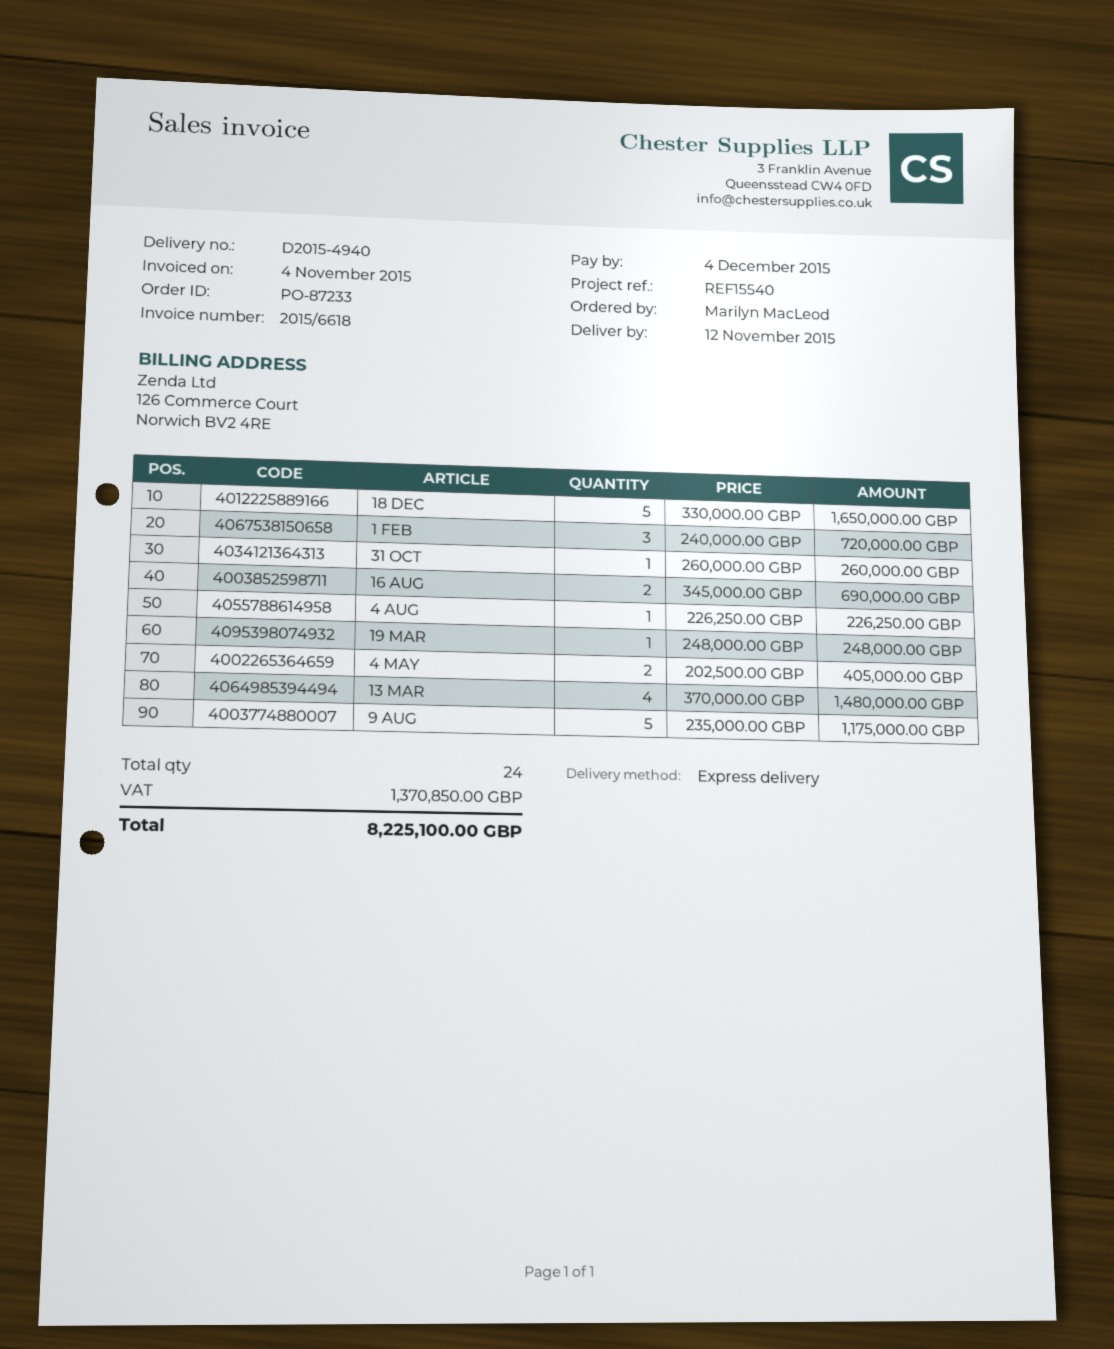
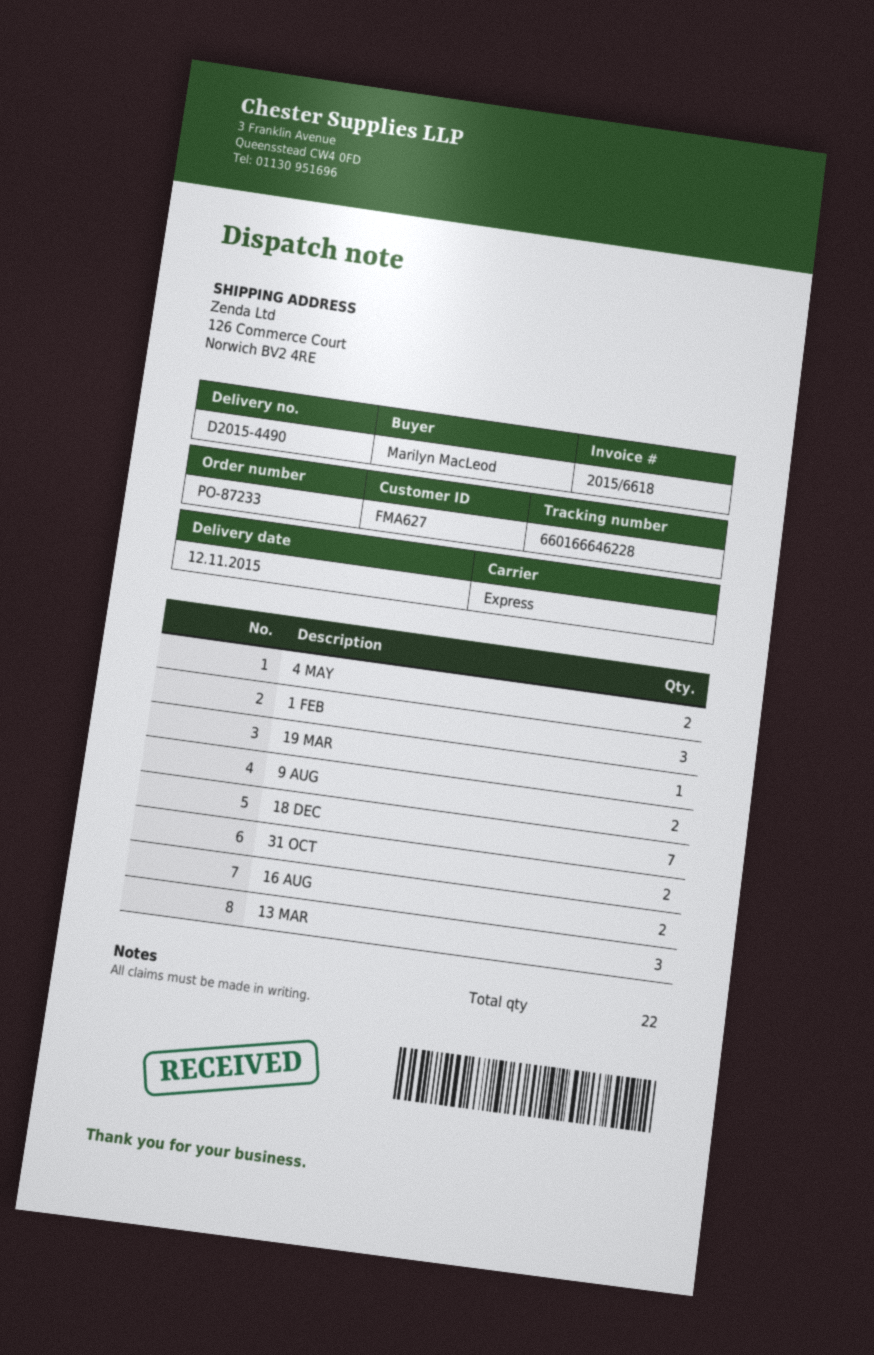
delivery note number: D2015-4940 -> D2015-4490
18 DEC: 5 -> 7
31 OCT: 1 -> 2
4 AUG: 1 -> none
13 MAR: 4 -> 3
9 AUG: 5 -> 2
total quantity: 24 -> 22

